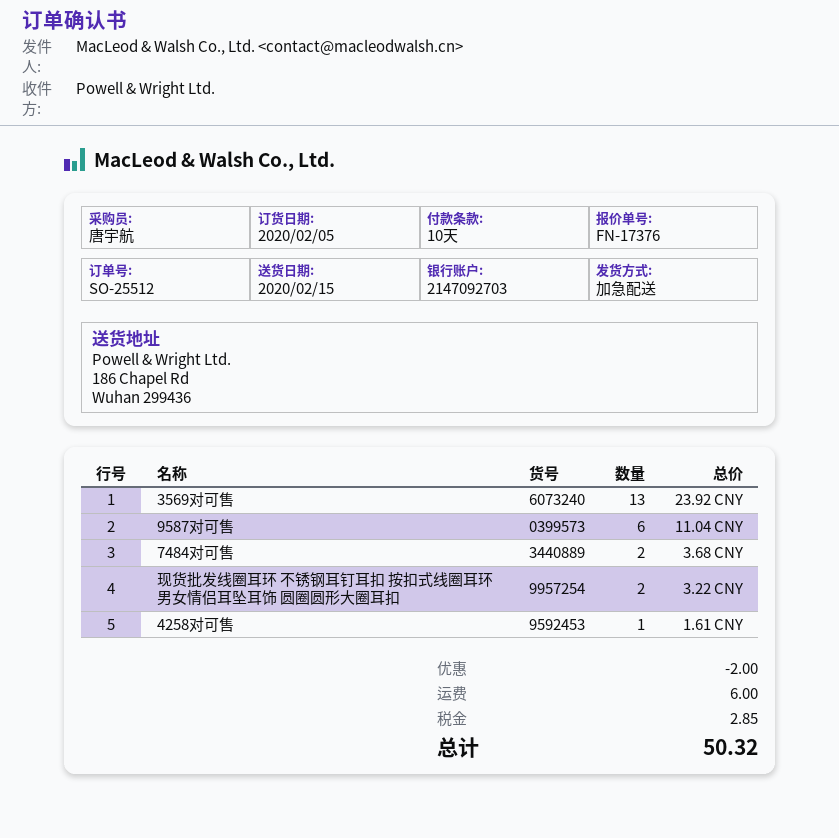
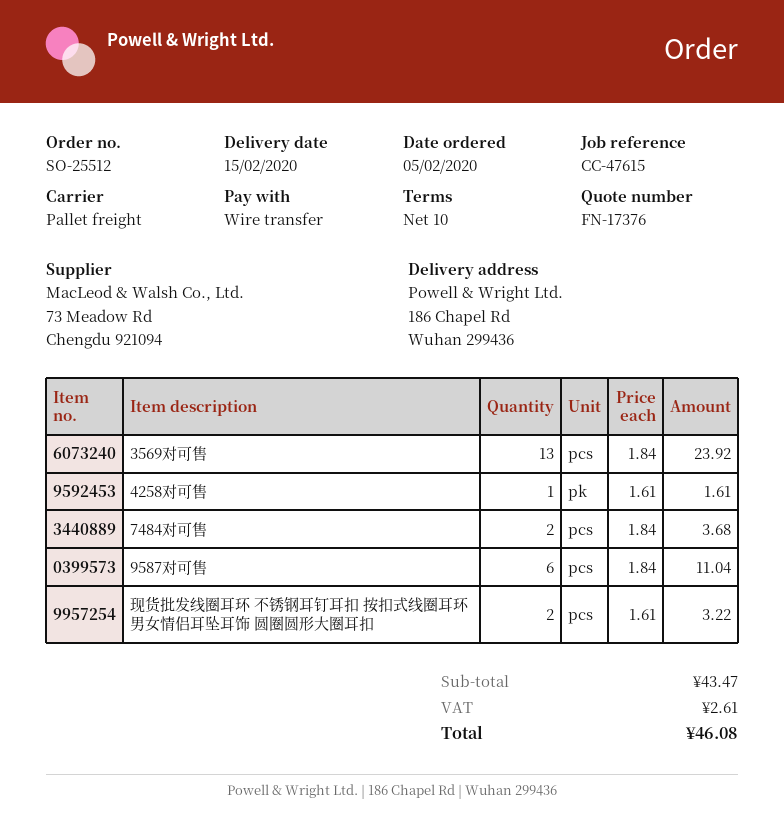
shipping method: express -> pallet freight
discount: 2.00 -> none
shipping: 6.00 -> none
tax: 2.85 -> 2.61
total: 50.32 -> 46.08

